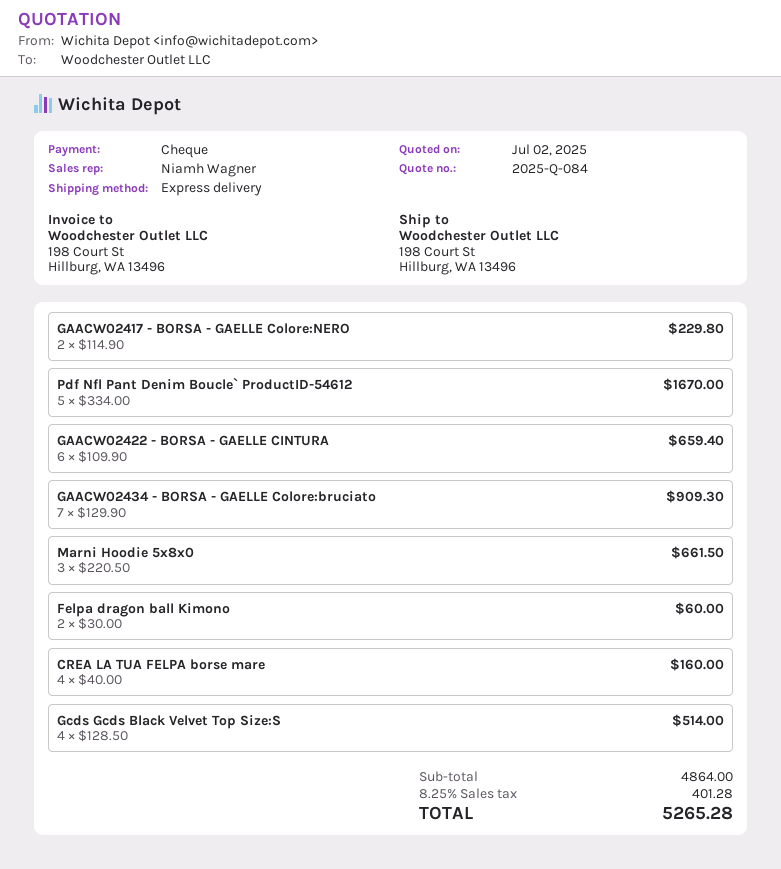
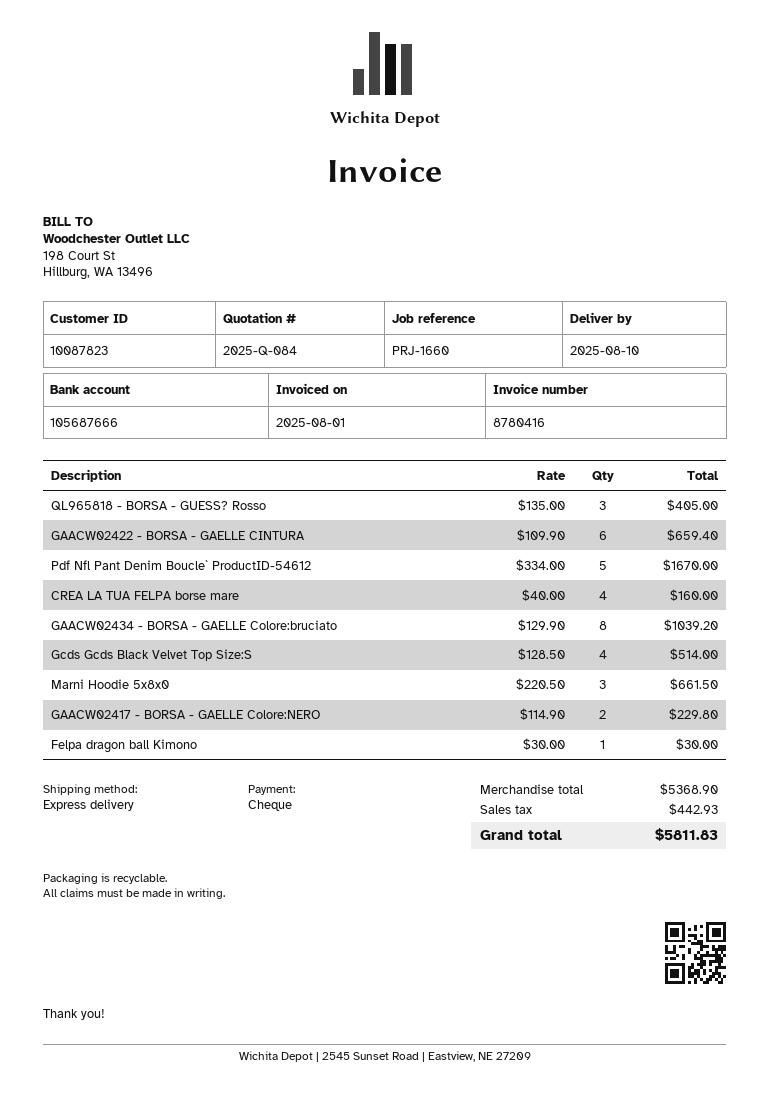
GAACW02434 - BORSA - GAELLE Colore:bruciato: 7 x 129.90 = 909.30 -> 8 x 129.90 = 1039.20
Felpa dragon ball Kimono: 2 x 30.00 = 60.00 -> 1 x 30.00 = 30.00
QL965818 - BORSA - GUESS? Rosso: none -> 3 x 135.00 = 405.00
subtotal: 4864.00 -> 5368.90
tax: 401.28 -> 442.93
total: 5265.28 -> 5811.83

